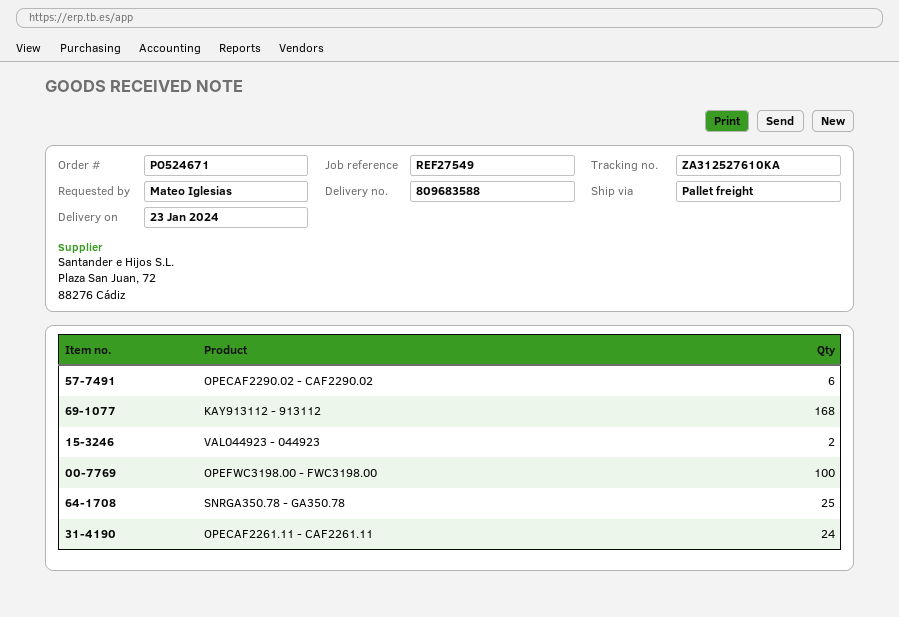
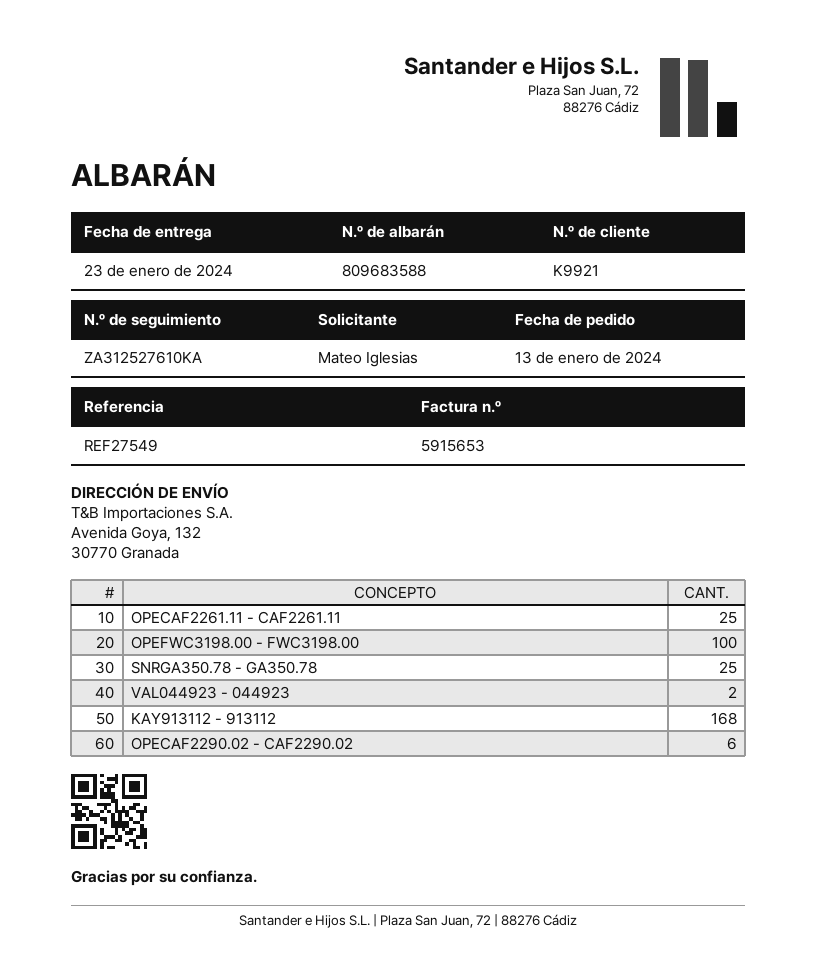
OPECAF2261.11 - CAF2261.11: 24 -> 25

